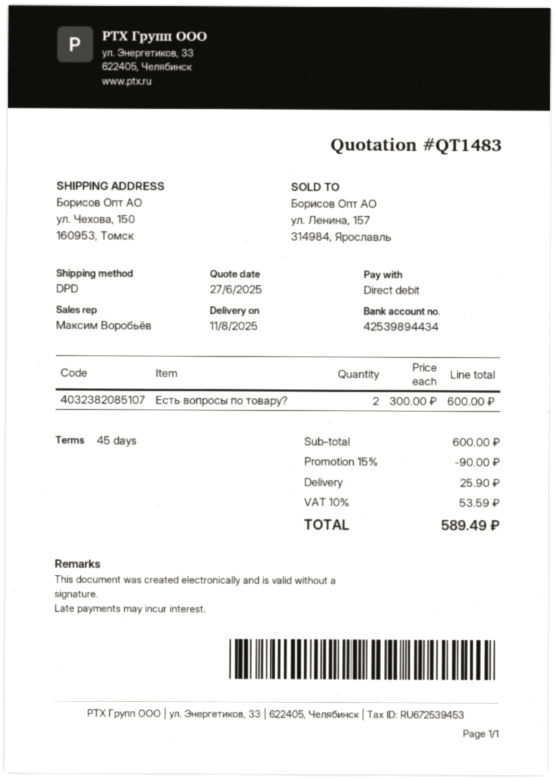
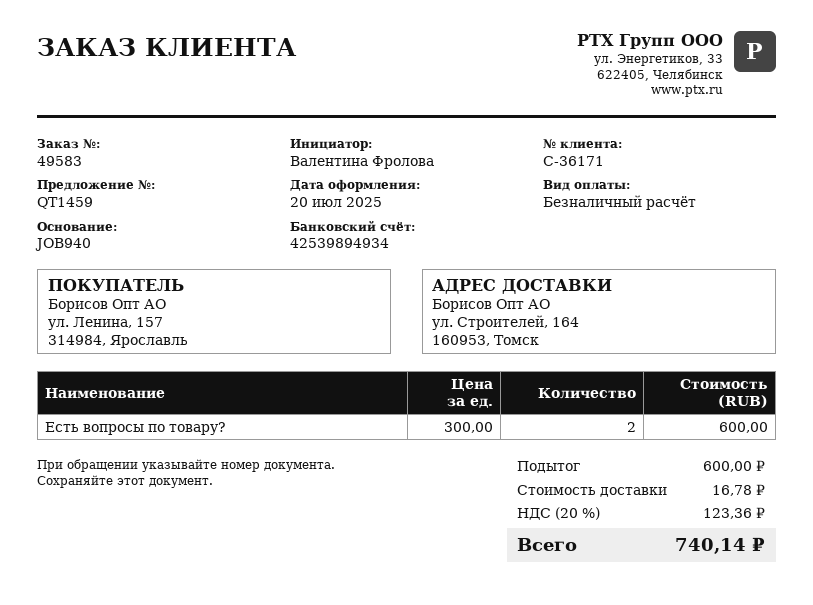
quote number: QT1483 -> QT1459
payment method: direct debit -> bank transfer
bank account: 42539894434 -> 42539894934
ship to: ул. Чехова, 150, 160953, Томск -> ул. Строителей, 164, 160953, Томск
discount: 15% = 90.00 -> none
shipping: 25.90 -> 16.78
tax: 10% = 53.59 -> 20% = 123.36
total: 589.49 -> 740.14

